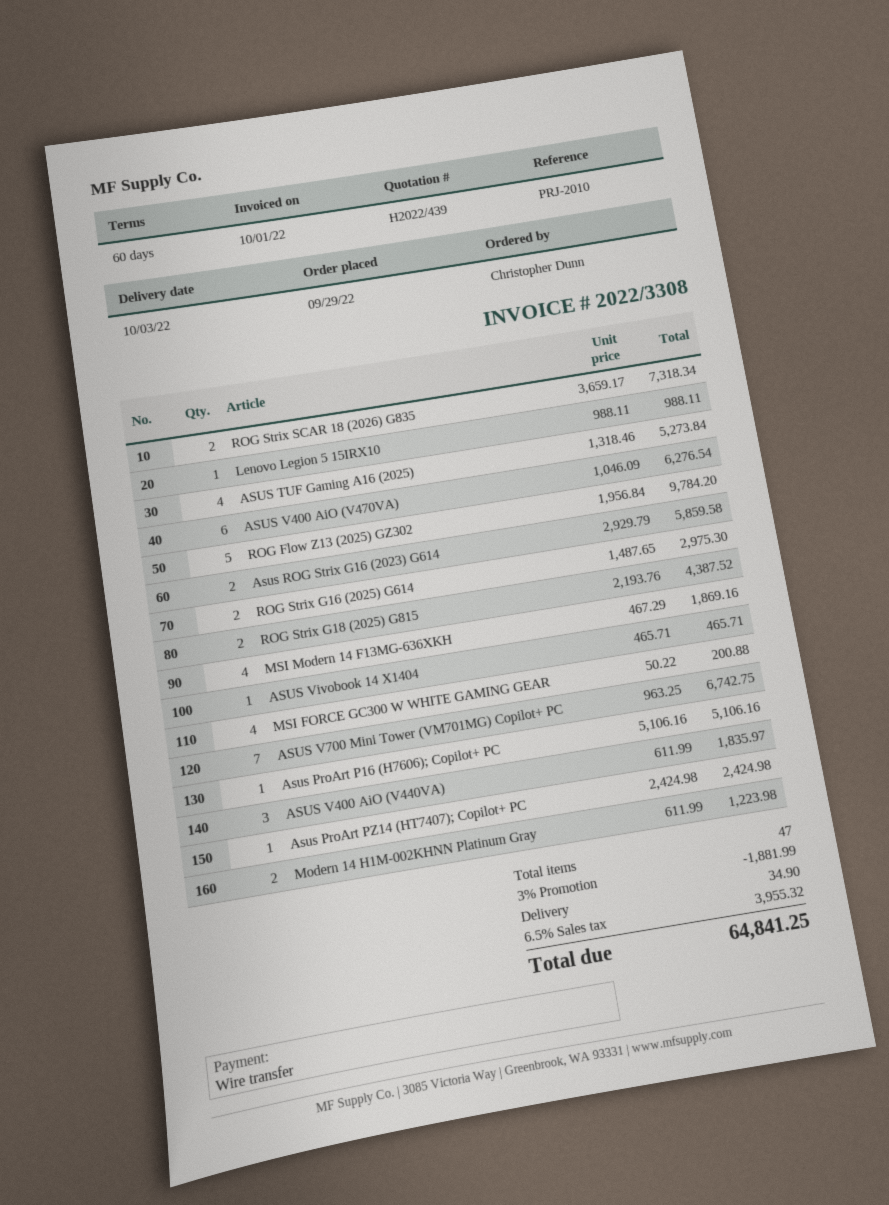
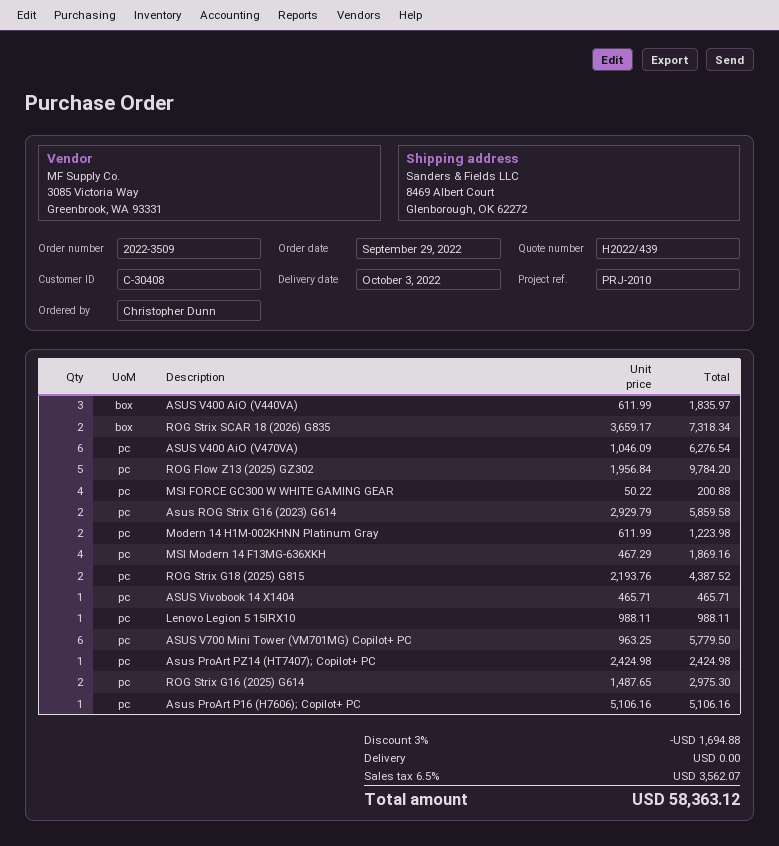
ASUS TUF Gaming A16 (2025): 4 x 1318.46 = 5273.84 -> none
ASUS V700 Mini Tower (VM701MG) Copilot+ PC: 7 x 963.25 = 6742.75 -> 6 x 963.25 = 5779.50
discount: 3% = 1881.99 -> 3% = 1694.88
shipping: 34.90 -> 0.00
tax: 6.5% = 3955.32 -> 6.5% = 3562.07
total: 64841.25 -> 58363.12

